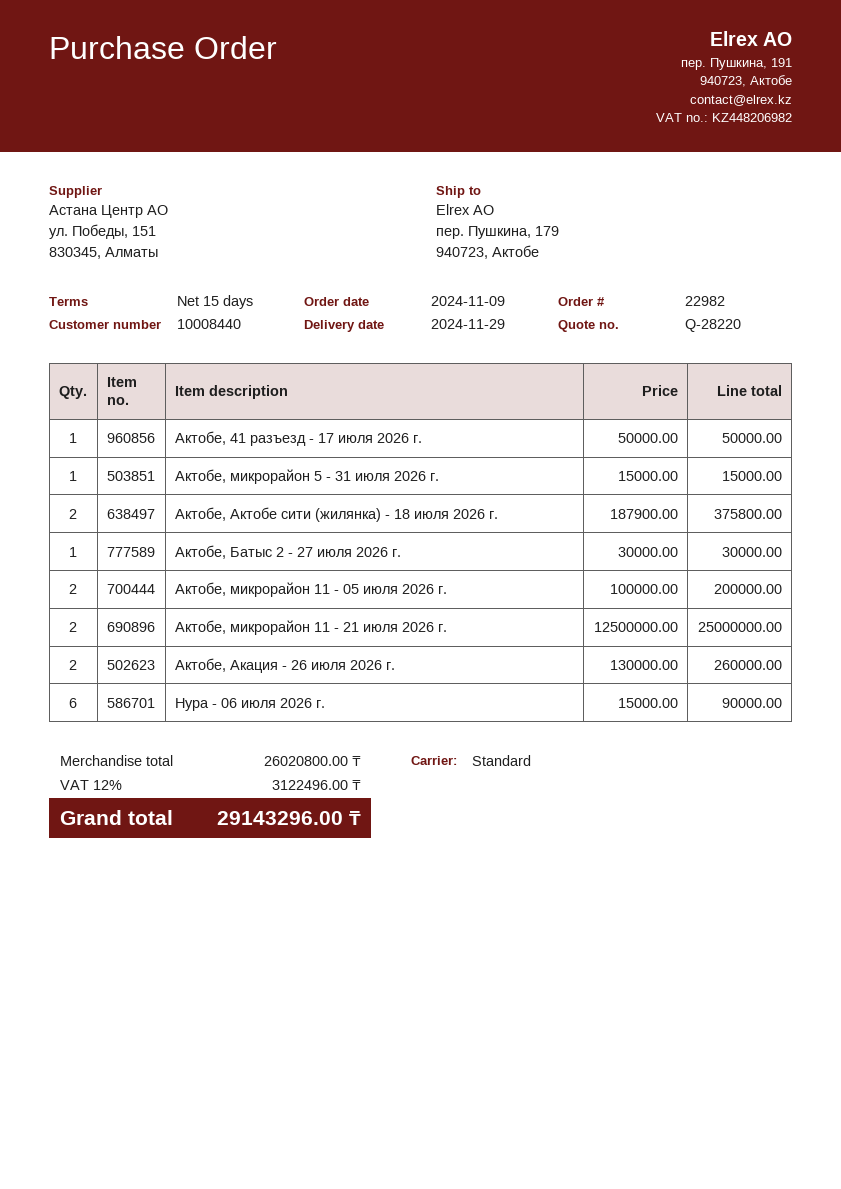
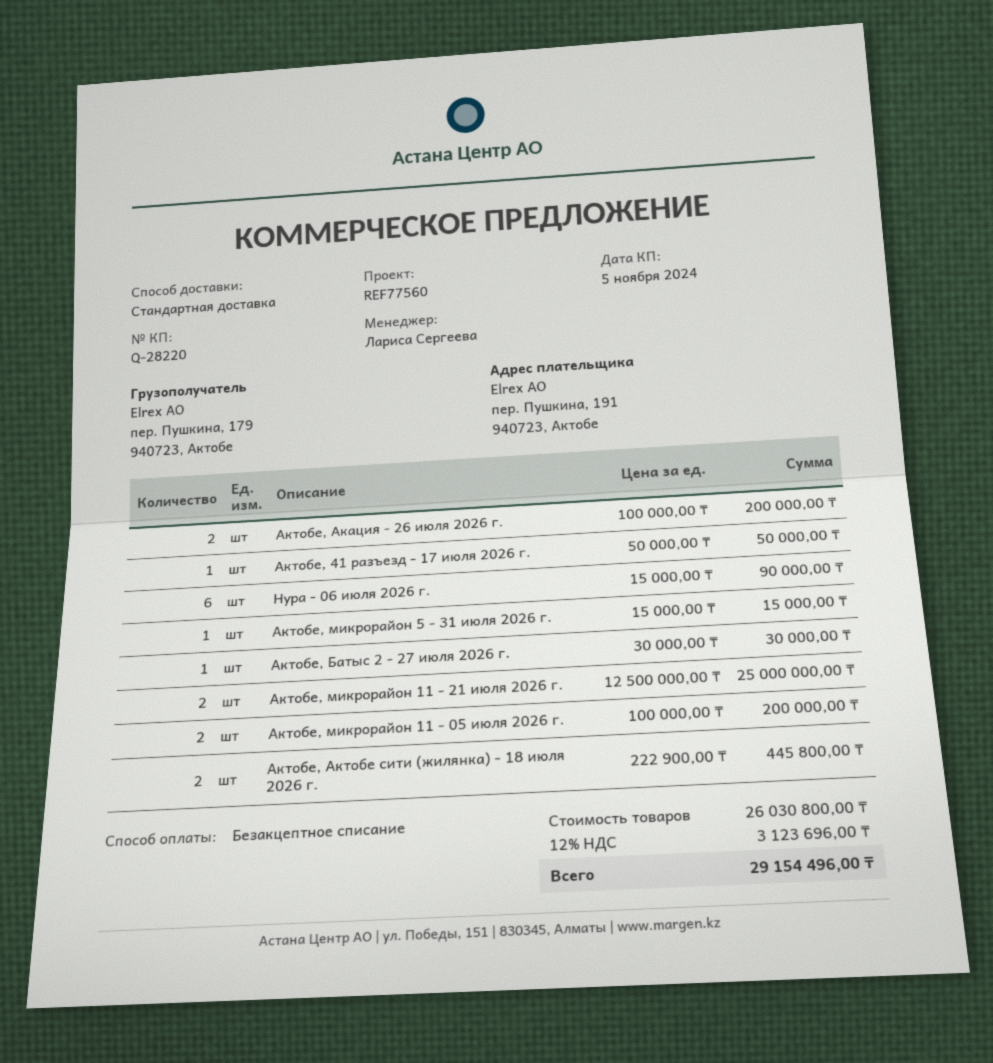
Актобе, Актобе сити (жилянка) - 18 июля 2026 г.: 2 x 187900.00 = 375800.00 -> 2 x 222900.00 = 445800.00
Актобе, Акация - 26 июля 2026 г.: 2 x 130000.00 = 260000.00 -> 2 x 100000.00 = 200000.00
subtotal: 26020800.00 -> 26030800.00
tax: 12% = 3122496.00 -> 12% = 3123696.00
total: 29143296.00 -> 29154496.00

